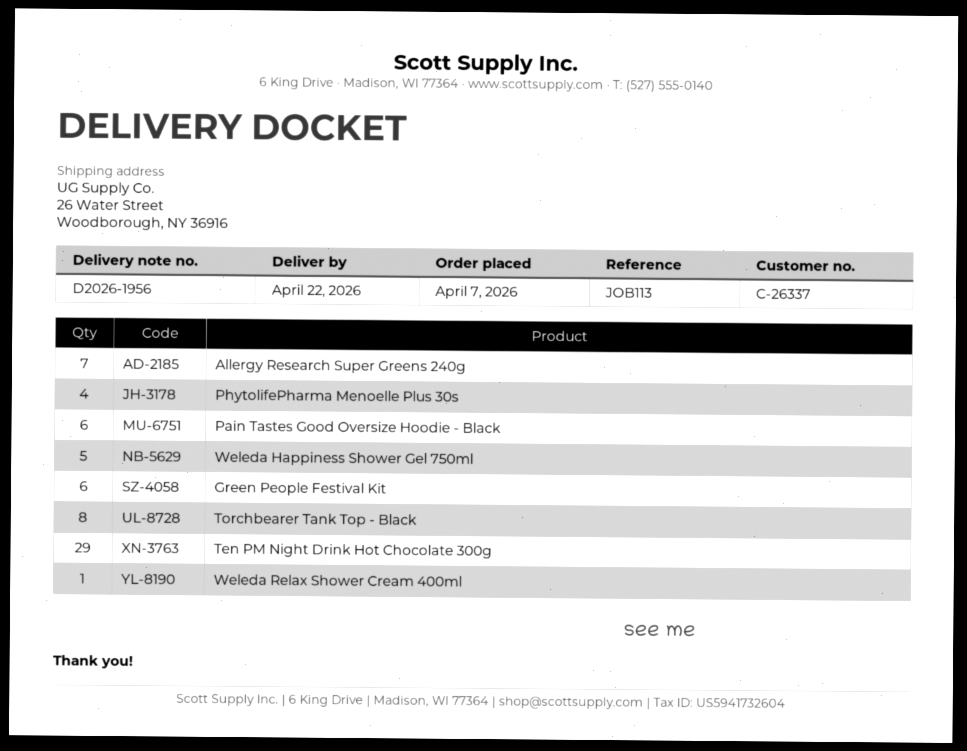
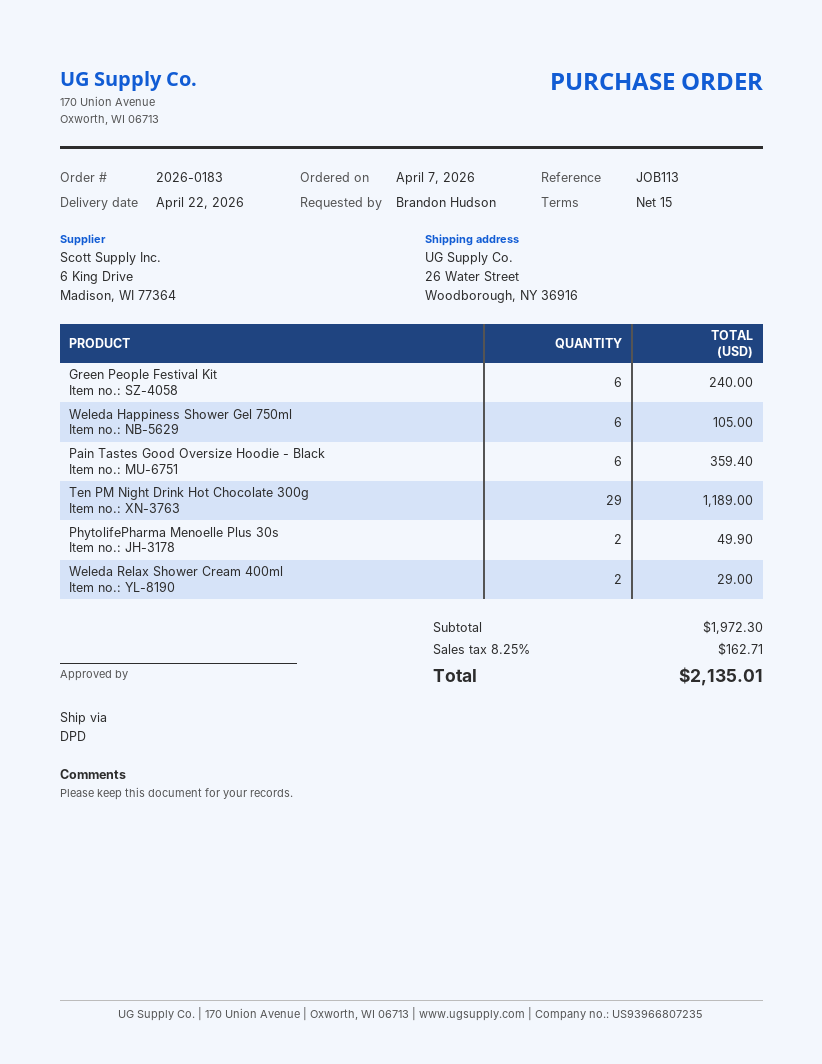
Allergy Research Super Greens 240g: 7 -> none
PhytolifePharma Menoelle Plus 30s: 4 -> 2
Weleda Happiness Shower Gel 750ml: 5 -> 6
Torchbearer Tank Top - Black: 8 -> none
Weleda Relax Shower Cream 400ml: 1 -> 2

